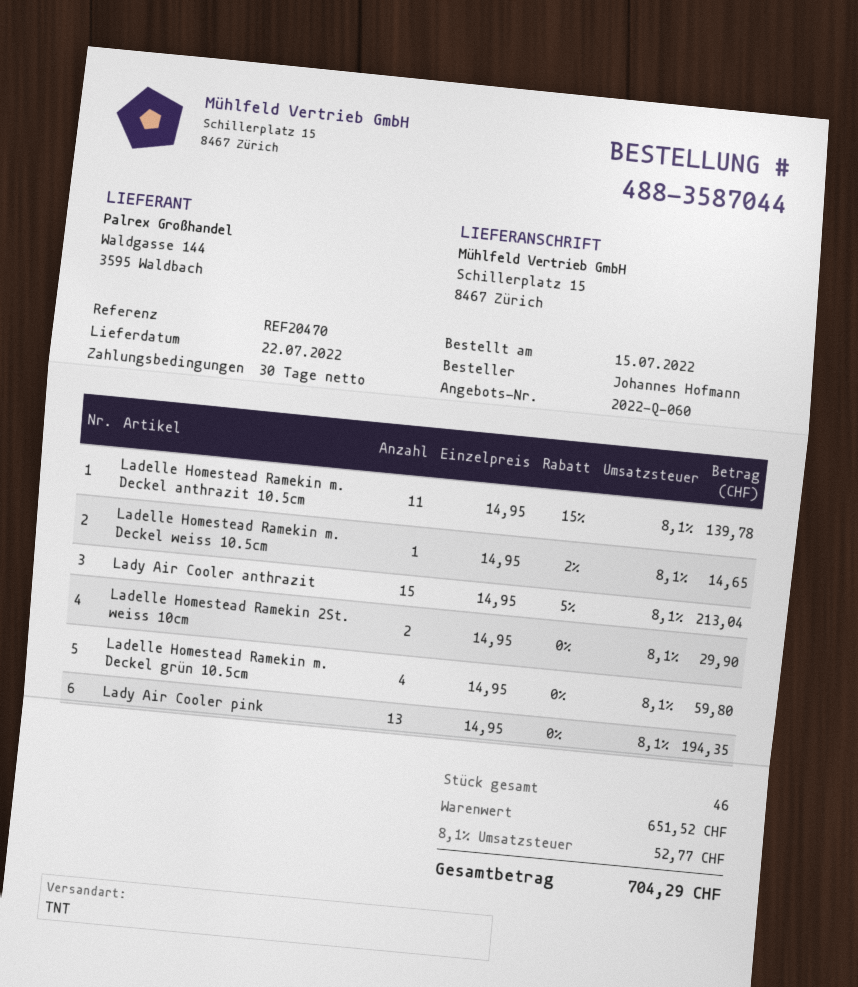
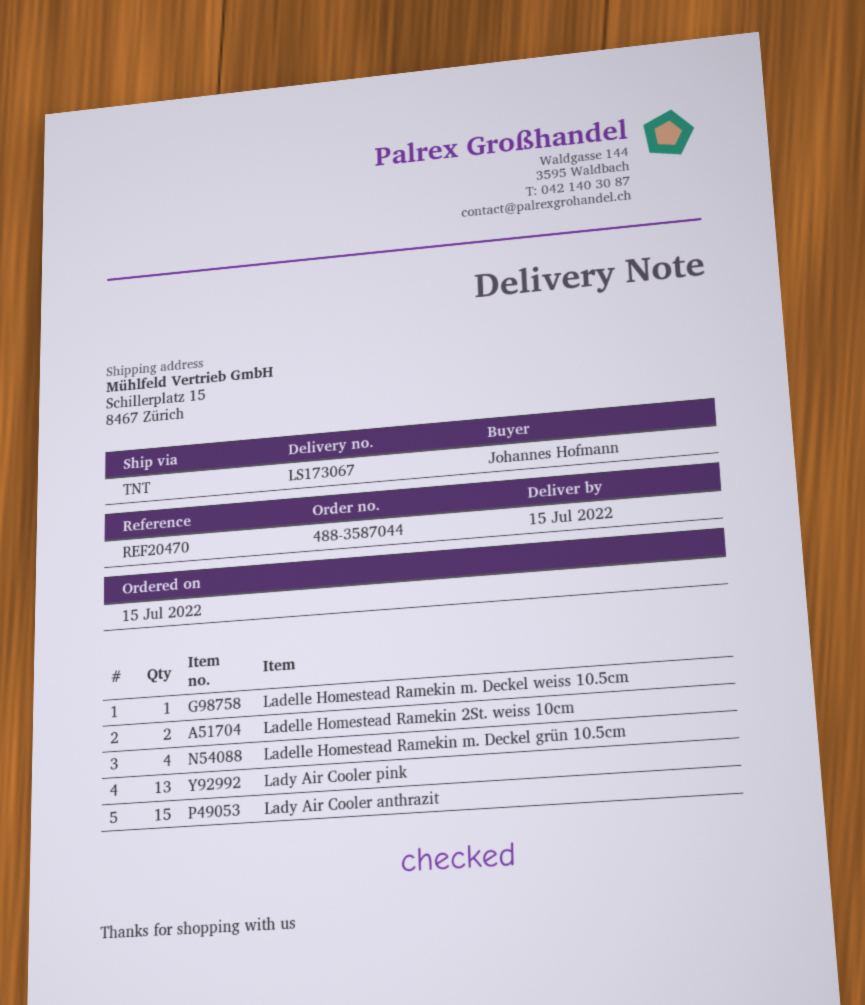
delivery date: 2022-07-22 -> 2022-07-15
Ladelle Homestead Ramekin m. Deckel anthrazit 10.5cm: 11 -> none

